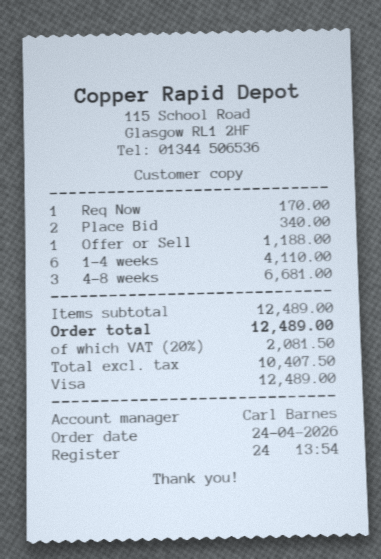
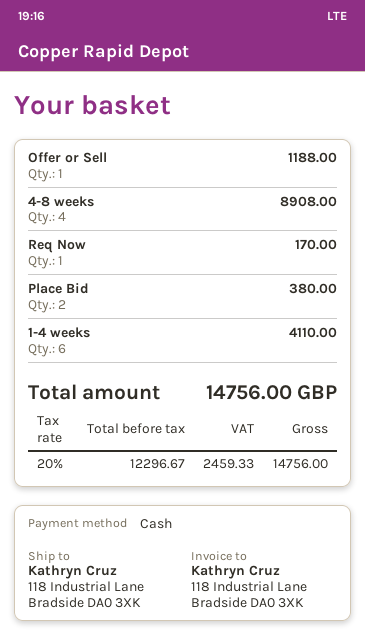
payment method: Visa -> cash
Place Bid: 2 for 340.00 -> 2 for 380.00
4-8 weeks: 3 for 6681.00 -> 4 for 8908.00
net: 10407.50 -> 12296.67
tax: 20% = 2081.50 -> 20% = 2459.33
total: 12489.00 -> 14756.00

